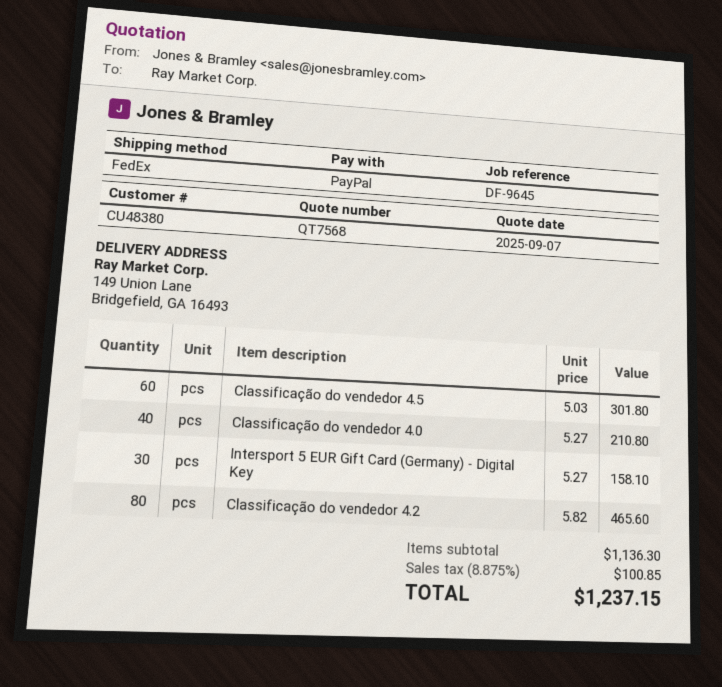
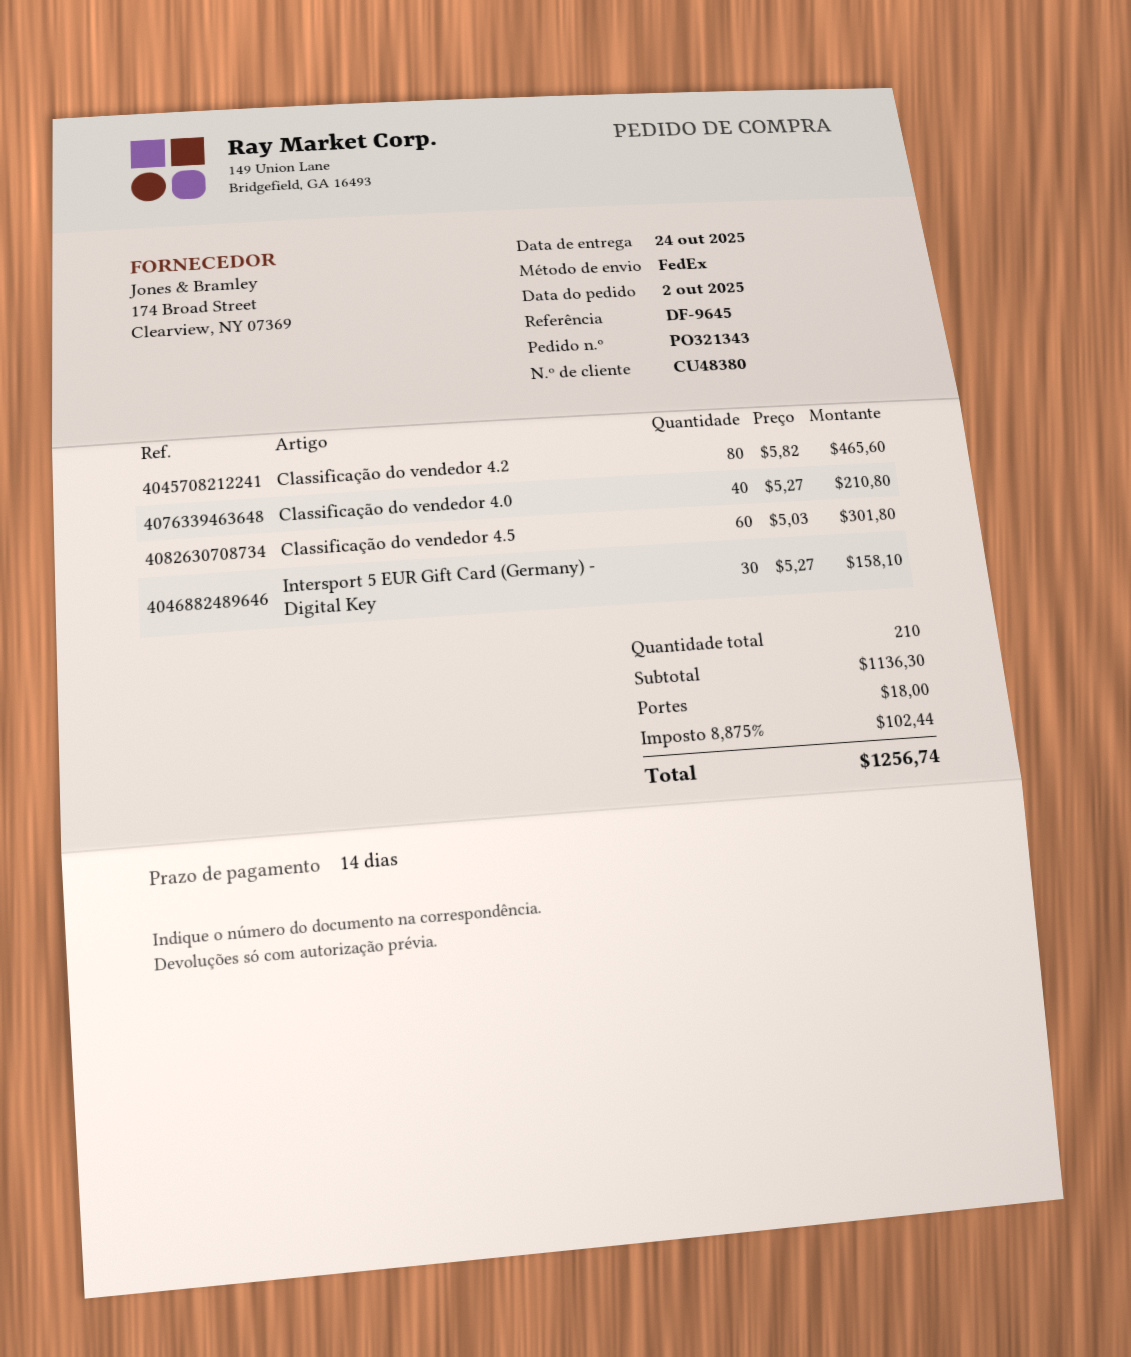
shipping: none -> 18.00
tax: 8.875% = 100.85 -> 8.875% = 102.44
total: 1237.15 -> 1256.74

